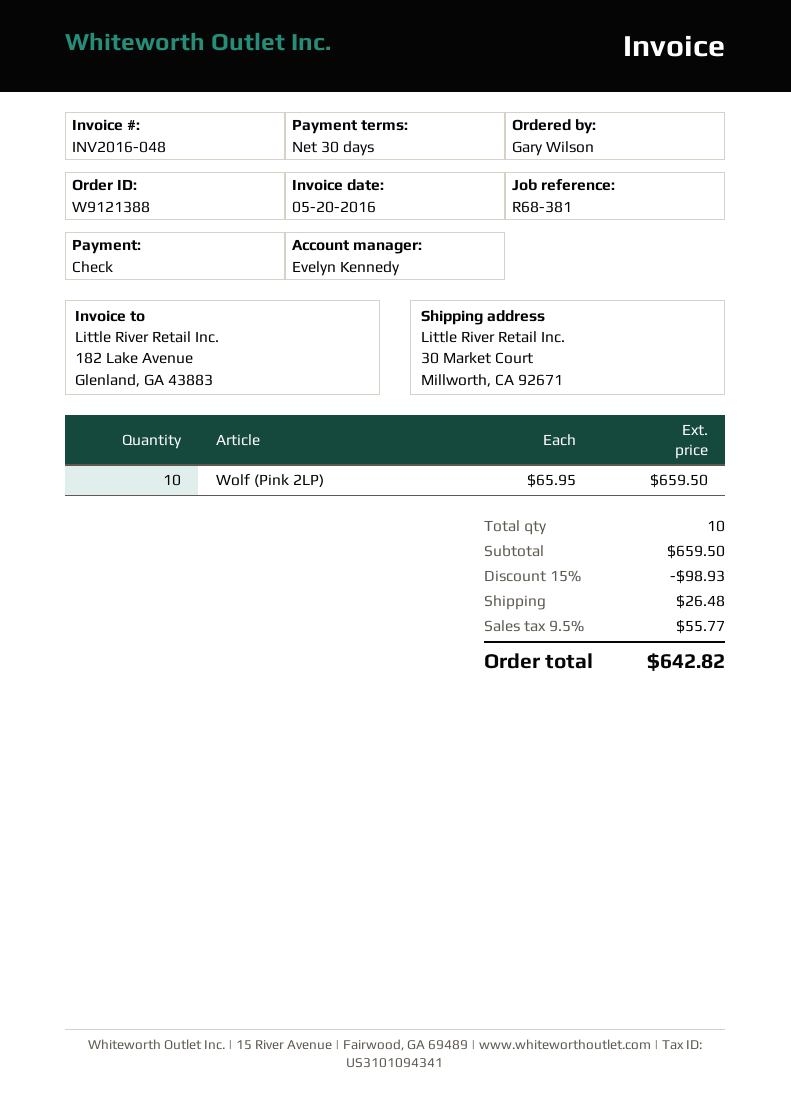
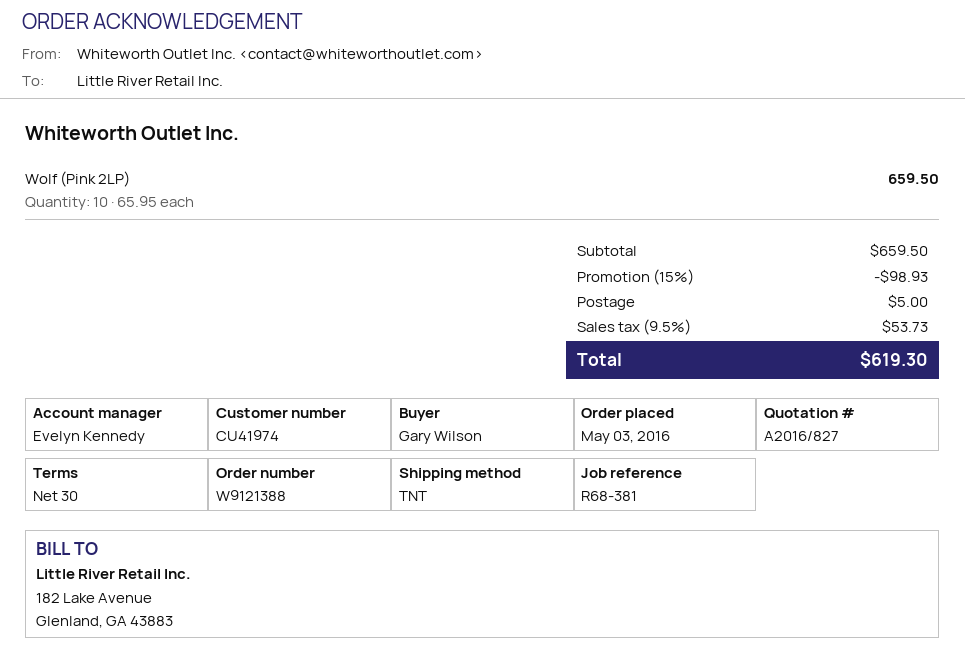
shipping: 26.48 -> 5.00
tax: 9.5% = 55.77 -> 9.5% = 53.73
total: 642.82 -> 619.30

